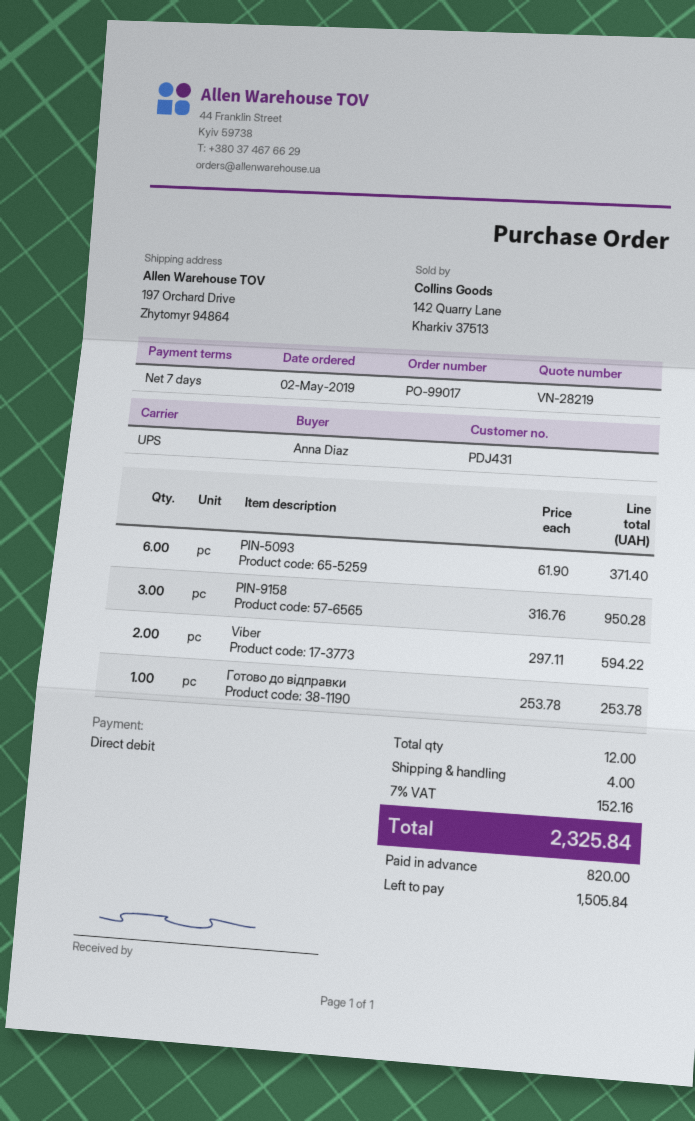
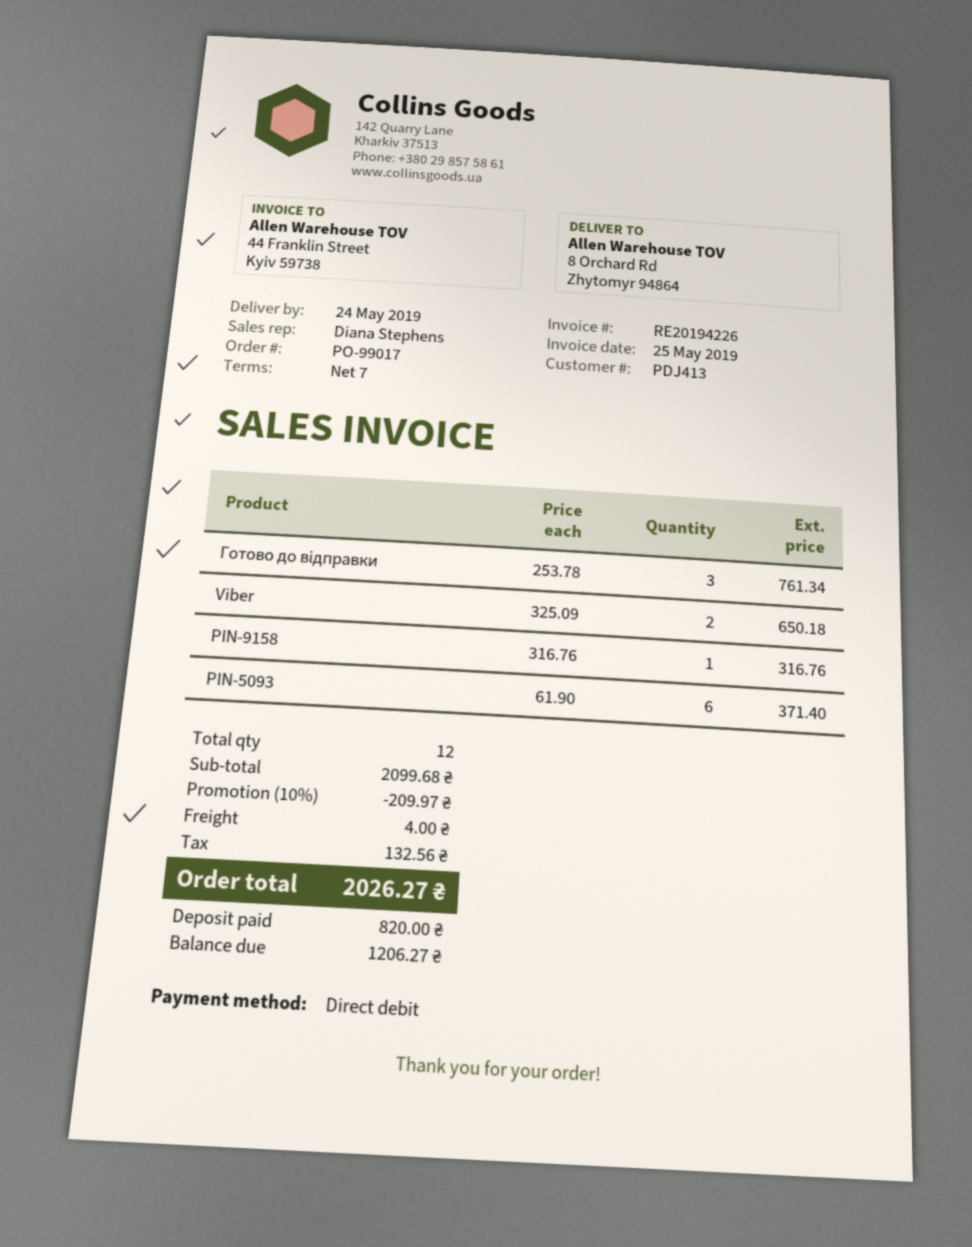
customer number: PDJ431 -> PDJ413
ship to: 197 Orchard Drive, Zhytomyr 94864 -> 8 Orchard Rd, Zhytomyr 94864
PIN-9158: 3 x 316.76 = 950.28 -> 1 x 316.76 = 316.76
Viber: 2 x 297.11 = 594.22 -> 2 x 325.09 = 650.18
Готово до відправки: 1 x 253.78 = 253.78 -> 3 x 253.78 = 761.34
discount: none -> 10% = 209.97
tax: 152.16 -> 132.56
total: 2325.84 -> 2026.27
balance: 1505.84 -> 1206.27

